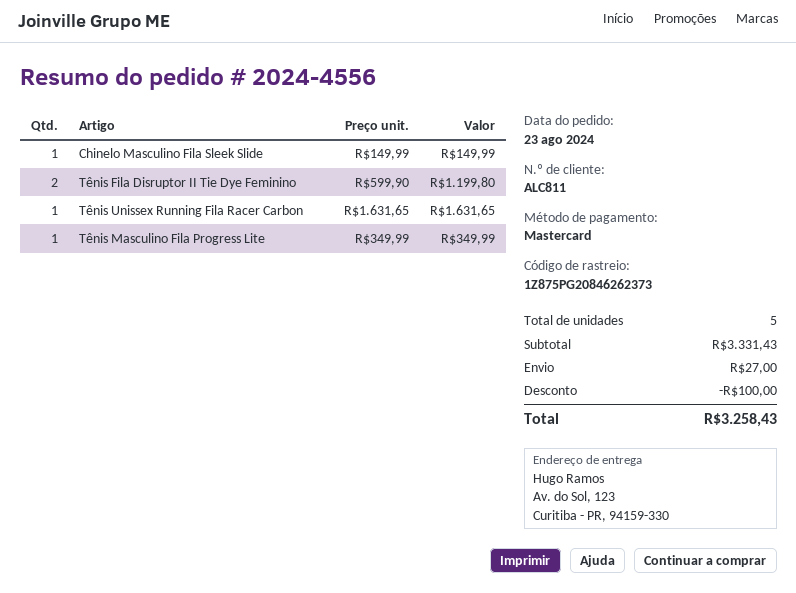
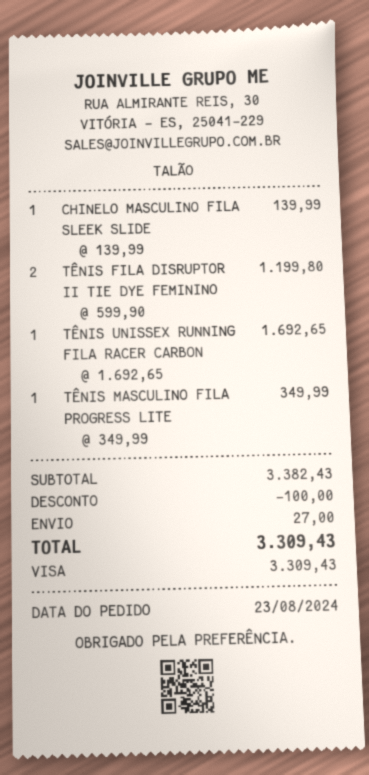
payment method: Mastercard -> Visa
Chinelo Masculino Fila Sleek Slide: 1 x 149.99 = 149.99 -> 1 x 139.99 = 139.99
Tênis Unissex Running Fila Racer Carbon: 1 x 1631.65 = 1631.65 -> 1 x 1692.65 = 1692.65
subtotal: 3331.43 -> 3382.43
total: 3258.43 -> 3309.43

